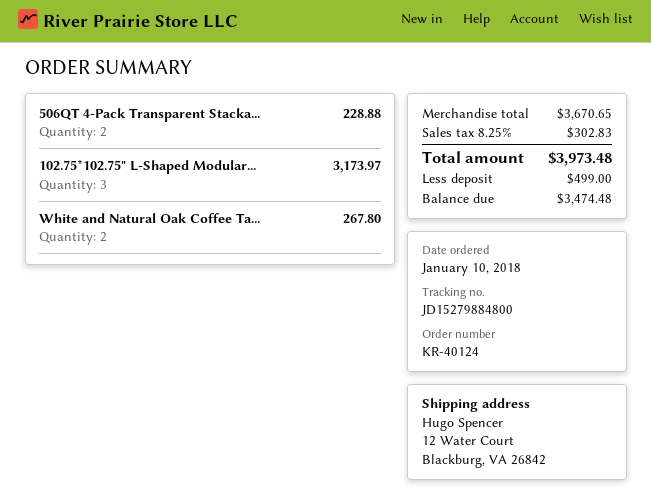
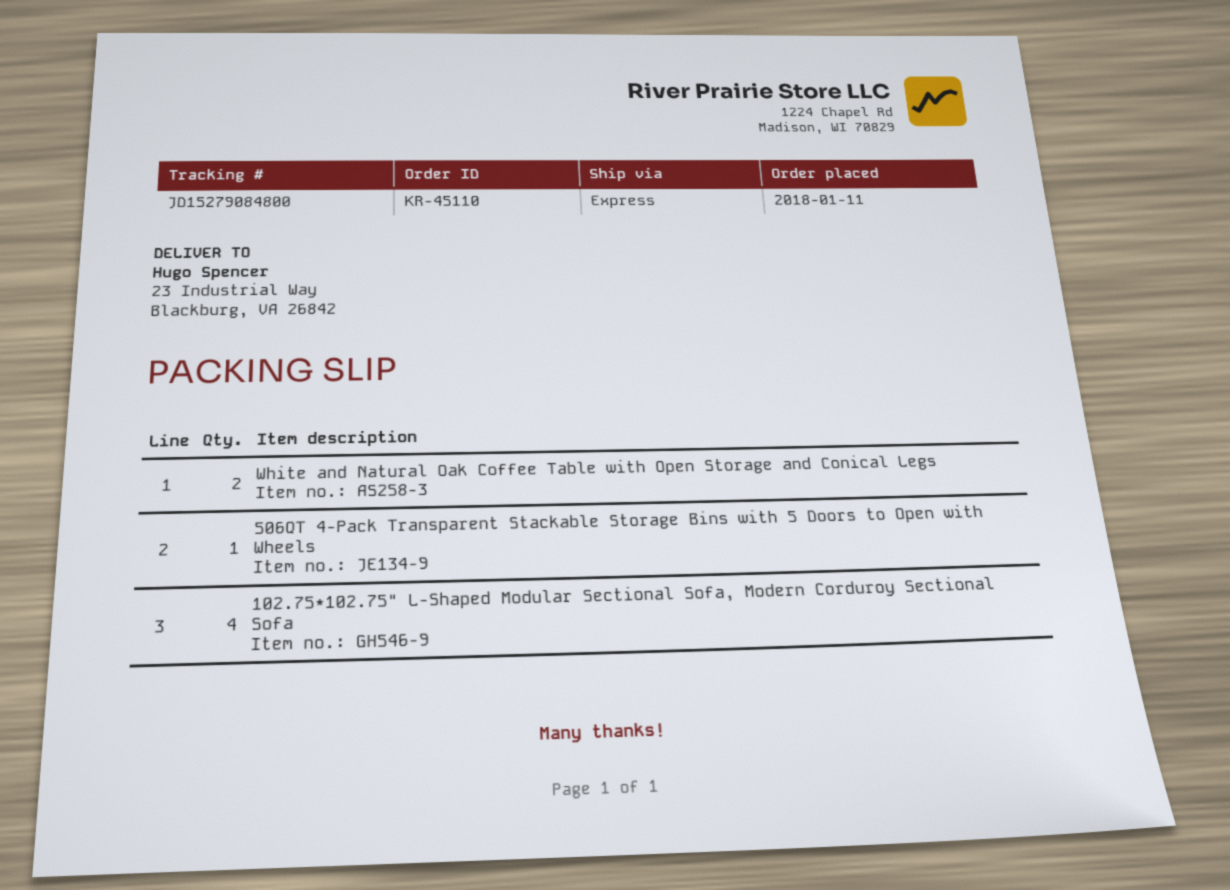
order number: KR-40124 -> KR-45110
order date: 2018-01-10 -> 2018-01-11
tracking number: JD15279884800 -> JD15279084800
ship to: 12 Water Court, Blackburg, VA 26842 -> 23 Industrial Way, Blackburg, VA 26842
506QT 4-Pack Transparent Stacka...: 2 -> 1
102.75*102.75" L-Shaped Modular...: 3 -> 4

